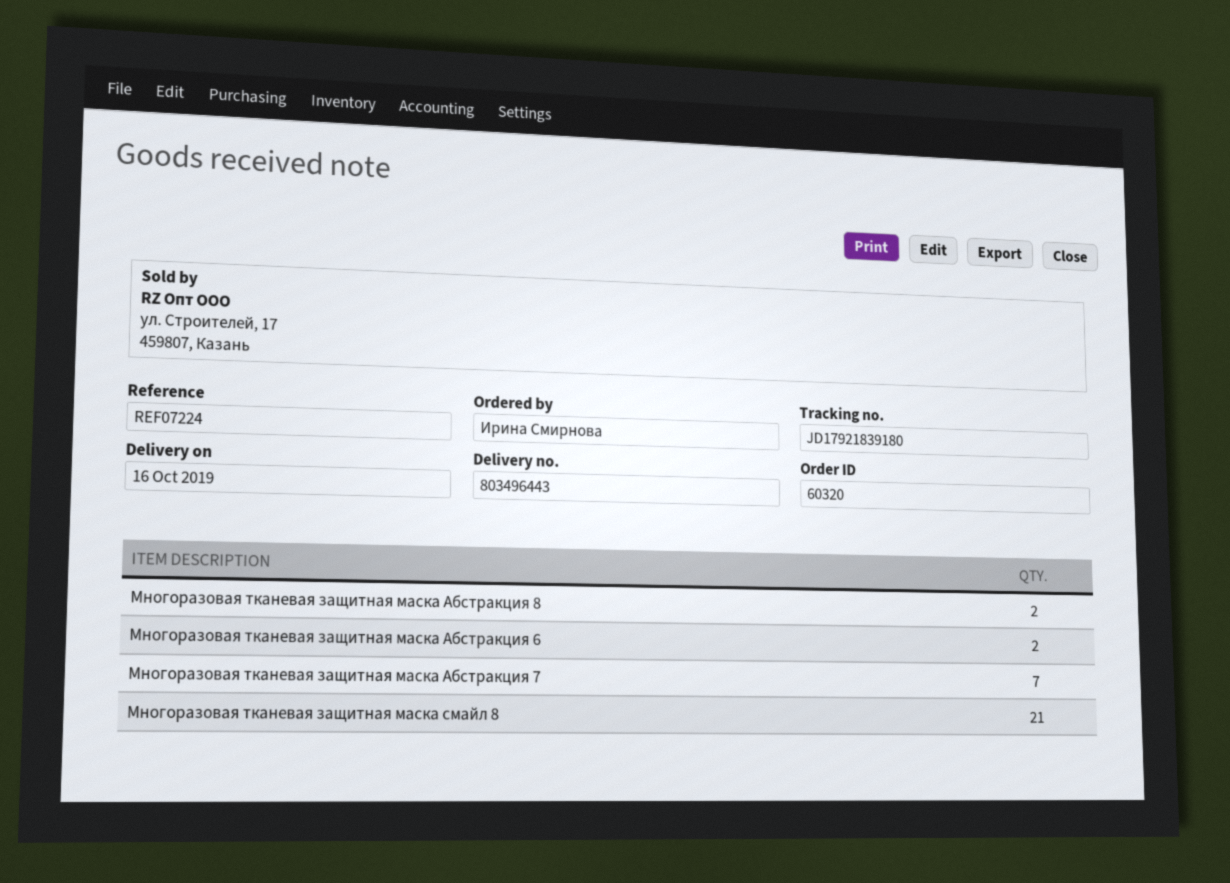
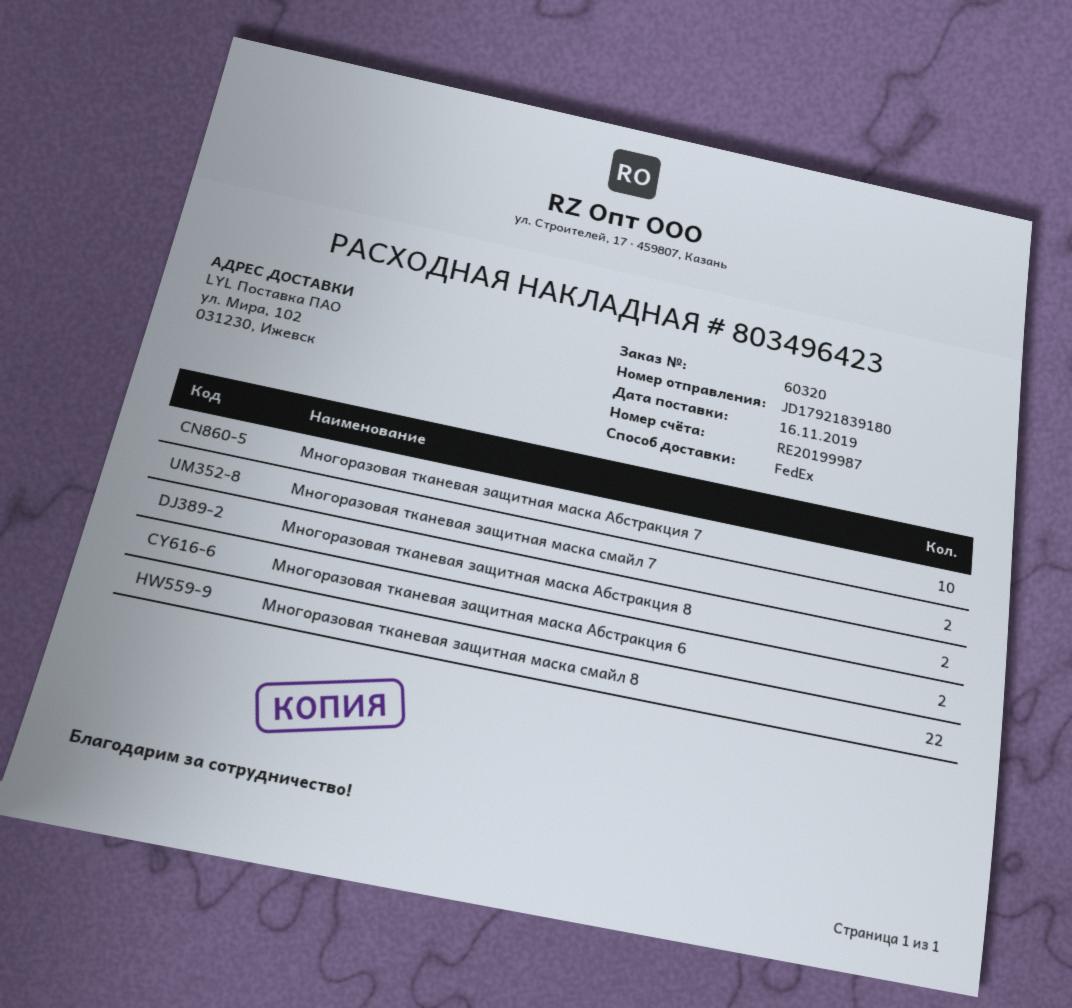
delivery note number: 803496443 -> 803496423
delivery date: 2019-10-16 -> 2019-11-16
Многоразовая тканевая защитная маска Абстракция 7: 7 -> 10
Многоразовая тканевая защитная маска смайл 8: 21 -> 22
Многоразовая тканевая защитная маска смайл 7: none -> 2

